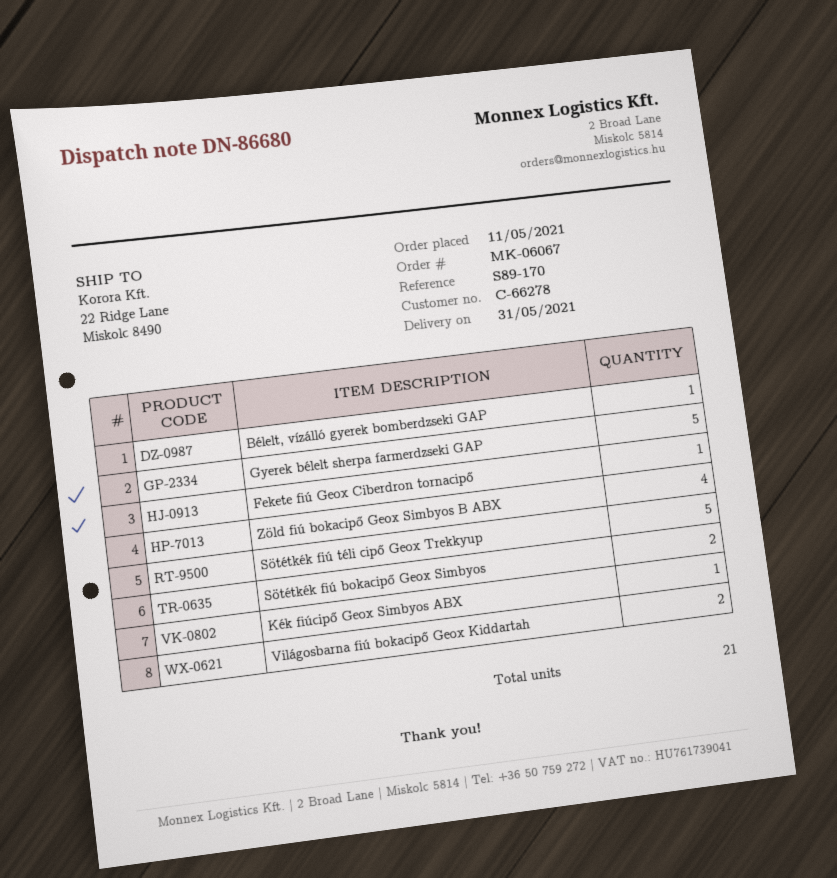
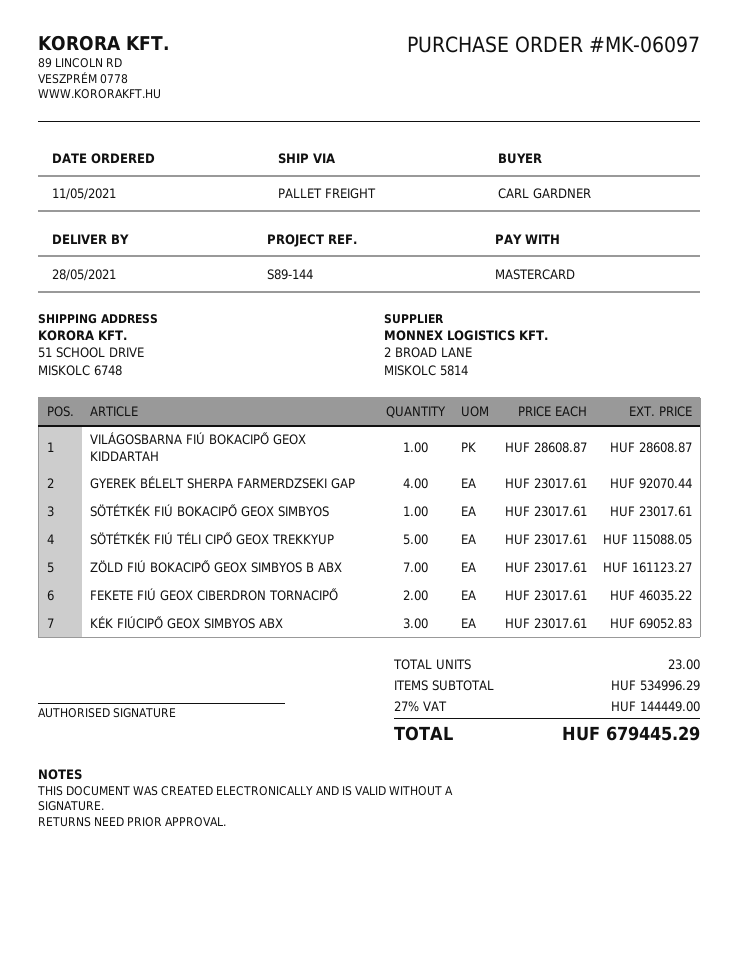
order number: MK-06067 -> MK-06097
delivery date: 2021-05-31 -> 2021-05-28
reference: S89-170 -> S89-144
ship to: 22 Ridge Lane, Miskolc 8490 -> 51 SCHOOL DRIVE, MISKOLC 6748
Bélelt, vízálló gyerek bomberdzseki GAP: 1 -> none
Gyerek bélelt sherpa farmerdzseki GAP: 5 -> 4
Fekete fiú Geox Ciberdron tornacipő: 1 -> 2
Zöld fiú bokacipő Geox Simbyos B ABX: 4 -> 7
Sötétkék fiú bokacipő Geox Simbyos: 2 -> 1
Kék fiúcipő Geox Simbyos ABX: 1 -> 3
Világosbarna fiú bokacipő Geox Kiddartah: 2 -> 1
total quantity: 21 -> 23

